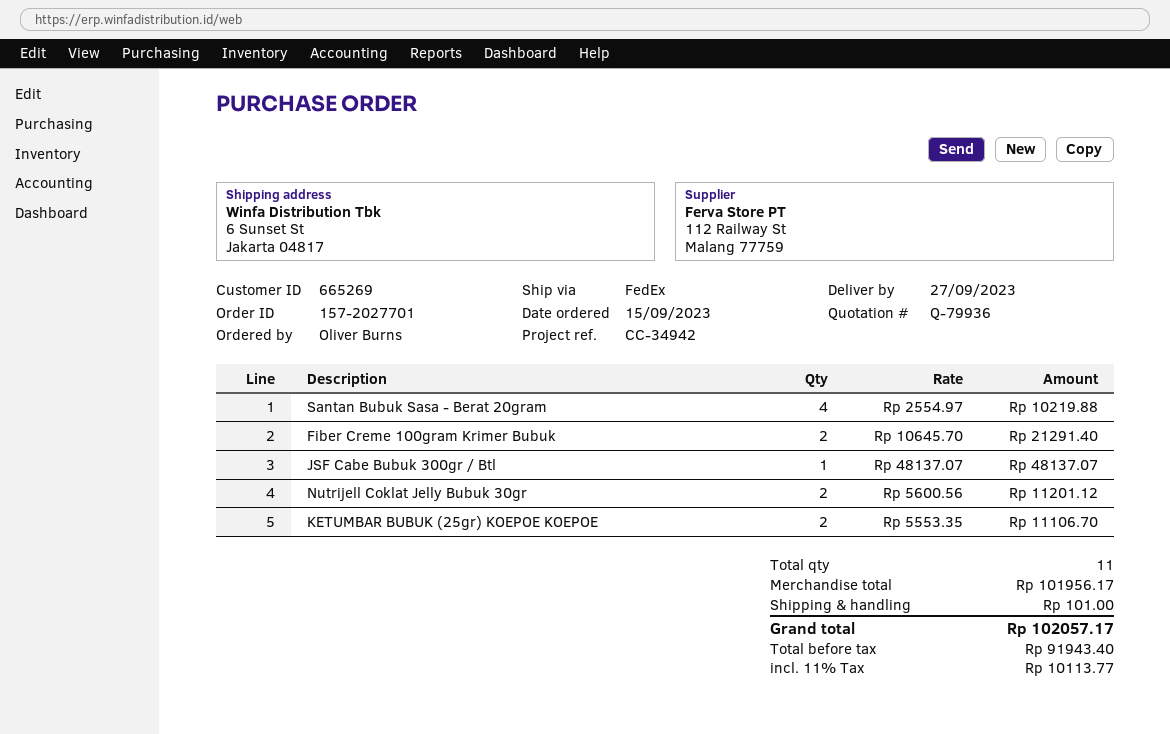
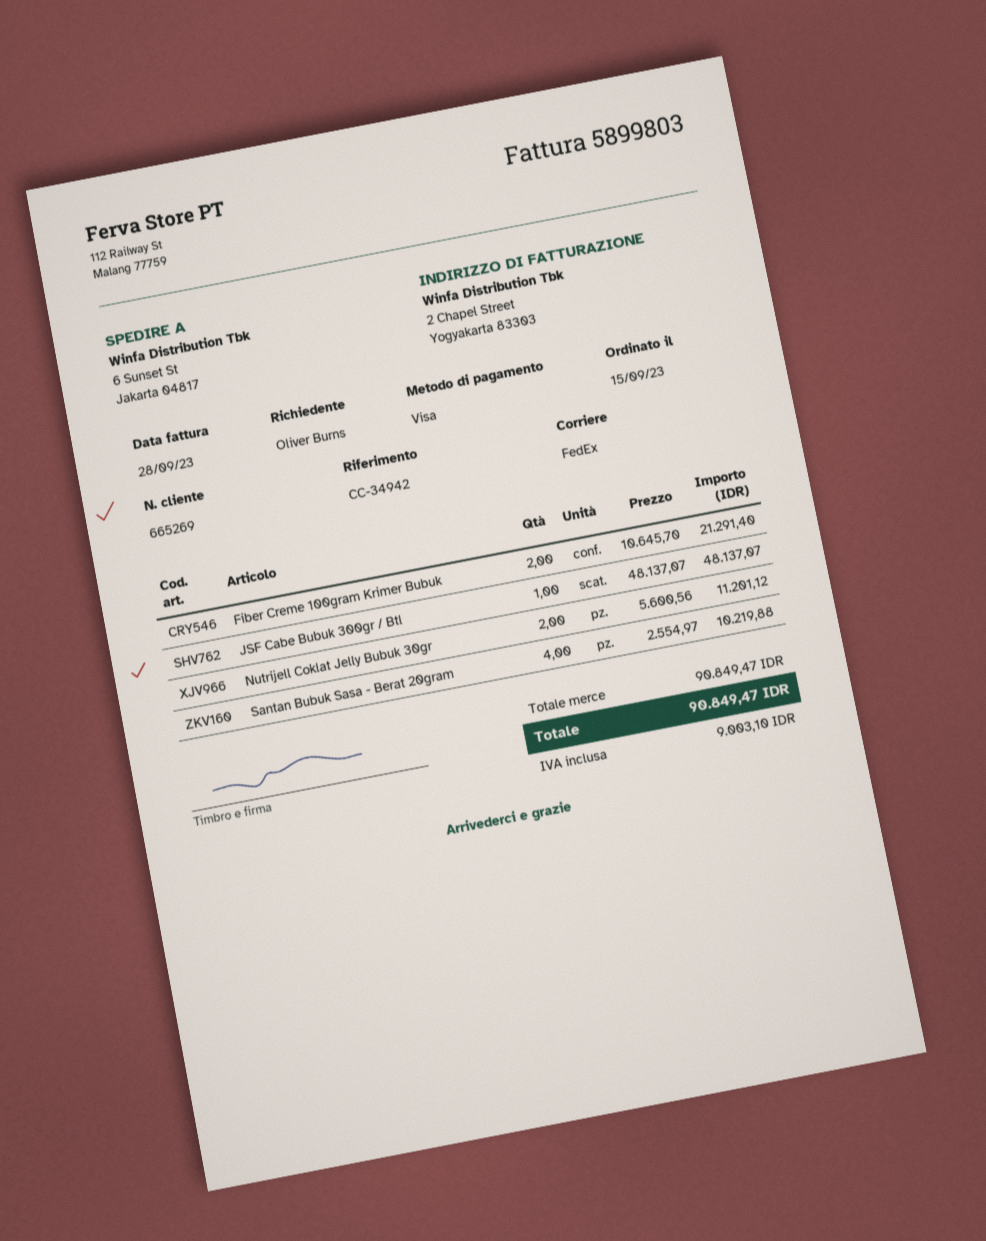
KETUMBAR BUBUK (25gr) KOEPOE KOEPOE: 2 x 5553.35 = 11106.70 -> none
subtotal: 101956.17 -> 90849.47
shipping: 101.00 -> none
tax: 10113.77 -> 9003.10
total: 102057.17 -> 90849.47

